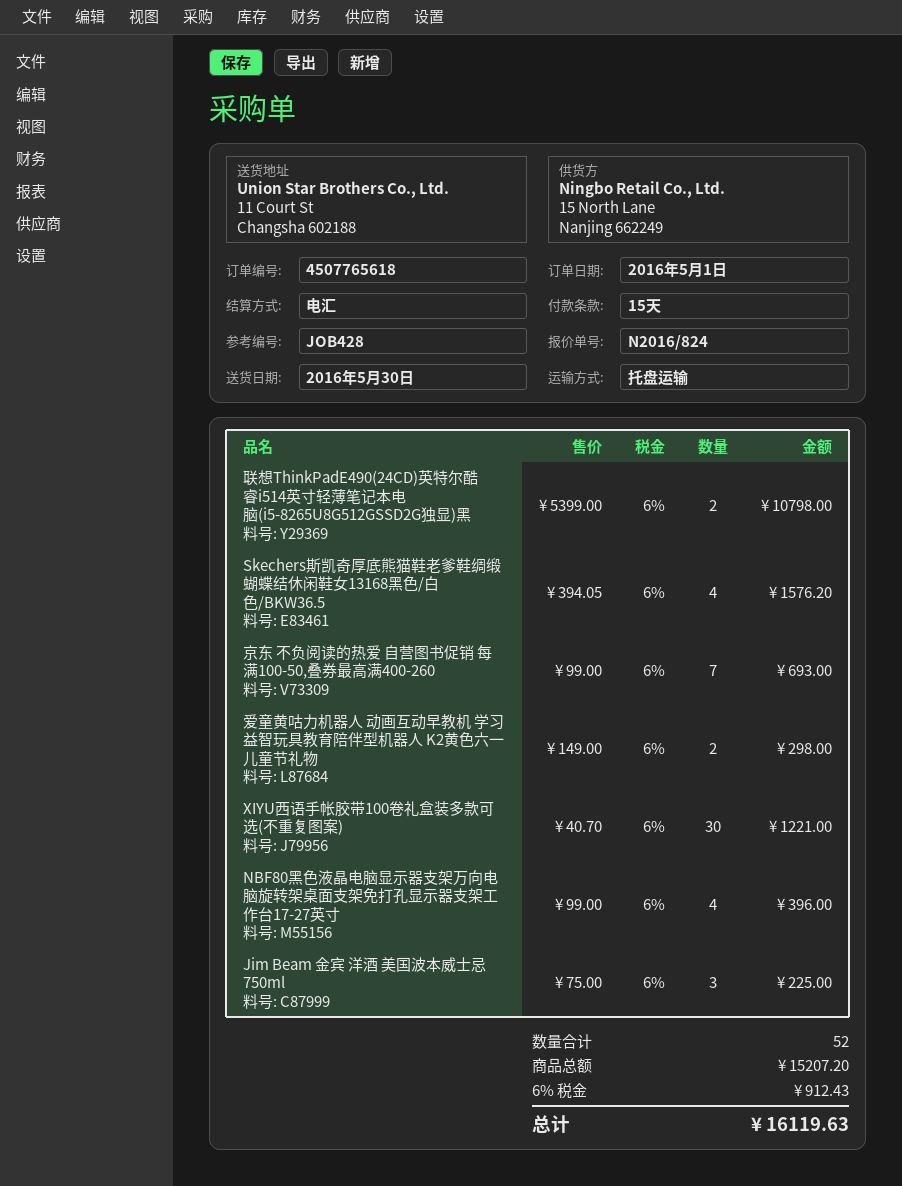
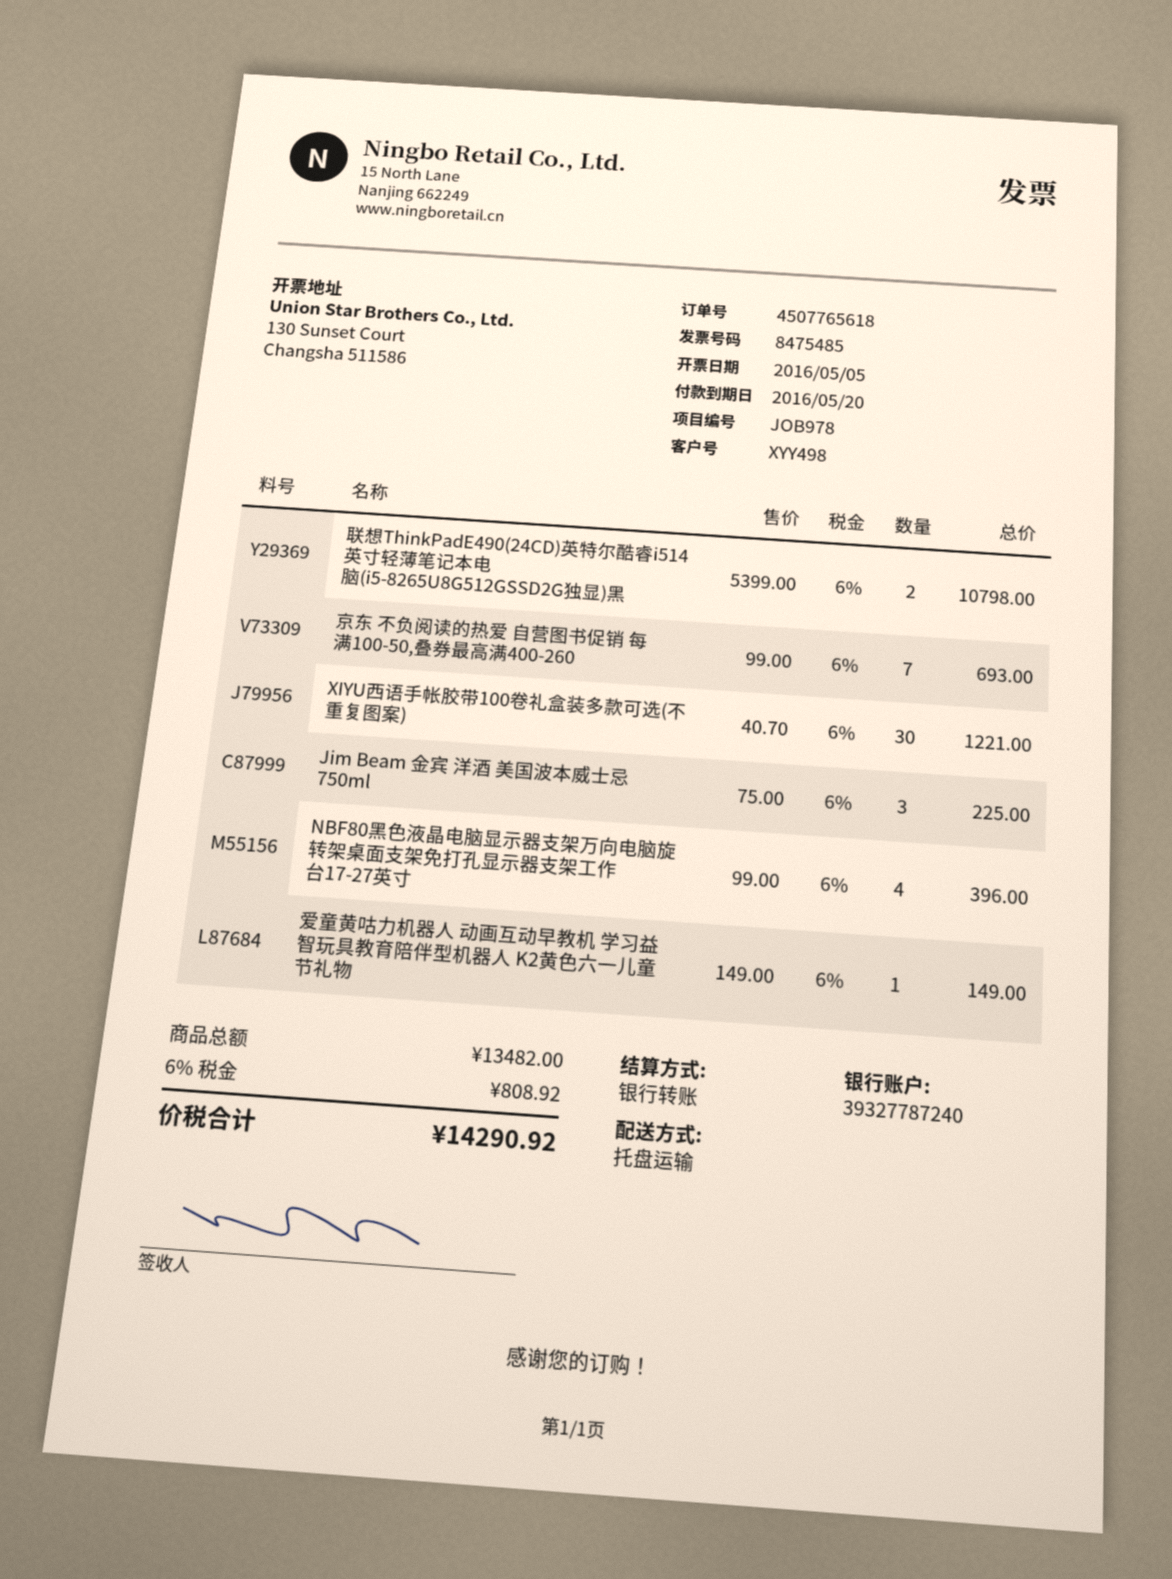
reference: JOB428 -> JOB978
Skechers斯凯奇厚底熊猫鞋老爹鞋绸缎蝴蝶结休闲鞋女13168黑色/白色/BKW36.5: 4 x 394.05 = 1576.20 -> none
爱童黄咕力机器人 动画互动早教机 学习益智玩具教育陪伴型机器人 K2黄色六一儿童节礼物: 2 x 149.00 = 298.00 -> 1 x 149.00 = 149.00
subtotal: 15207.20 -> 13482.00
tax: 6% = 912.43 -> 6% = 808.92
total: 16119.63 -> 14290.92

